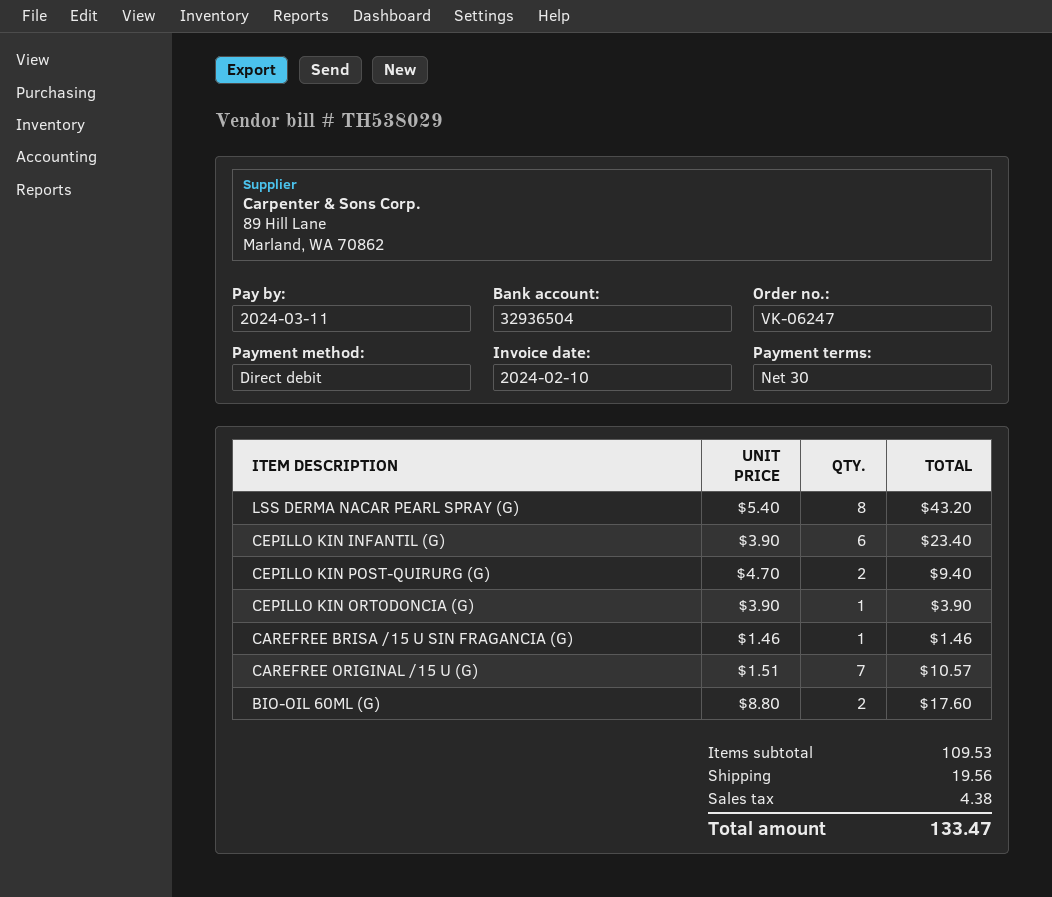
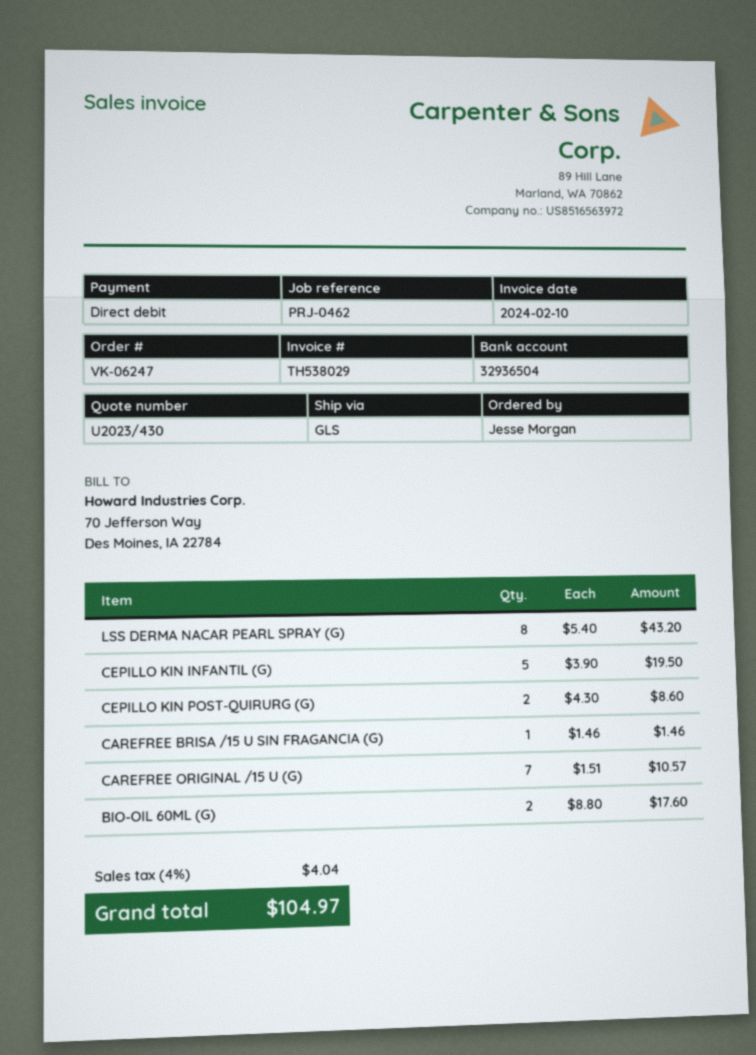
CEPILLO KIN INFANTIL (G): 6 x 3.90 = 23.40 -> 5 x 3.90 = 19.50
CEPILLO KIN POST-QUIRURG (G): 2 x 4.70 = 9.40 -> 2 x 4.30 = 8.60
CEPILLO KIN ORTODONCIA (G): 1 x 3.90 = 3.90 -> none
shipping: 19.56 -> none
tax: 4.38 -> 4.04
total: 133.47 -> 104.97

